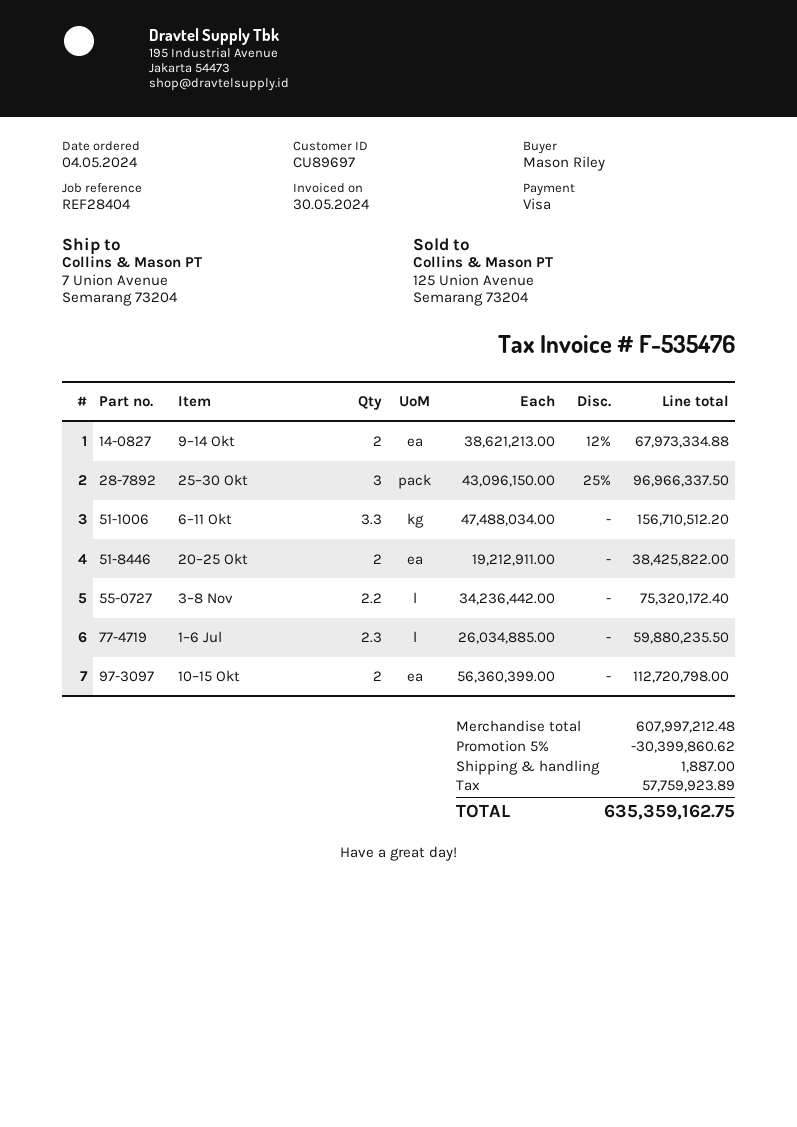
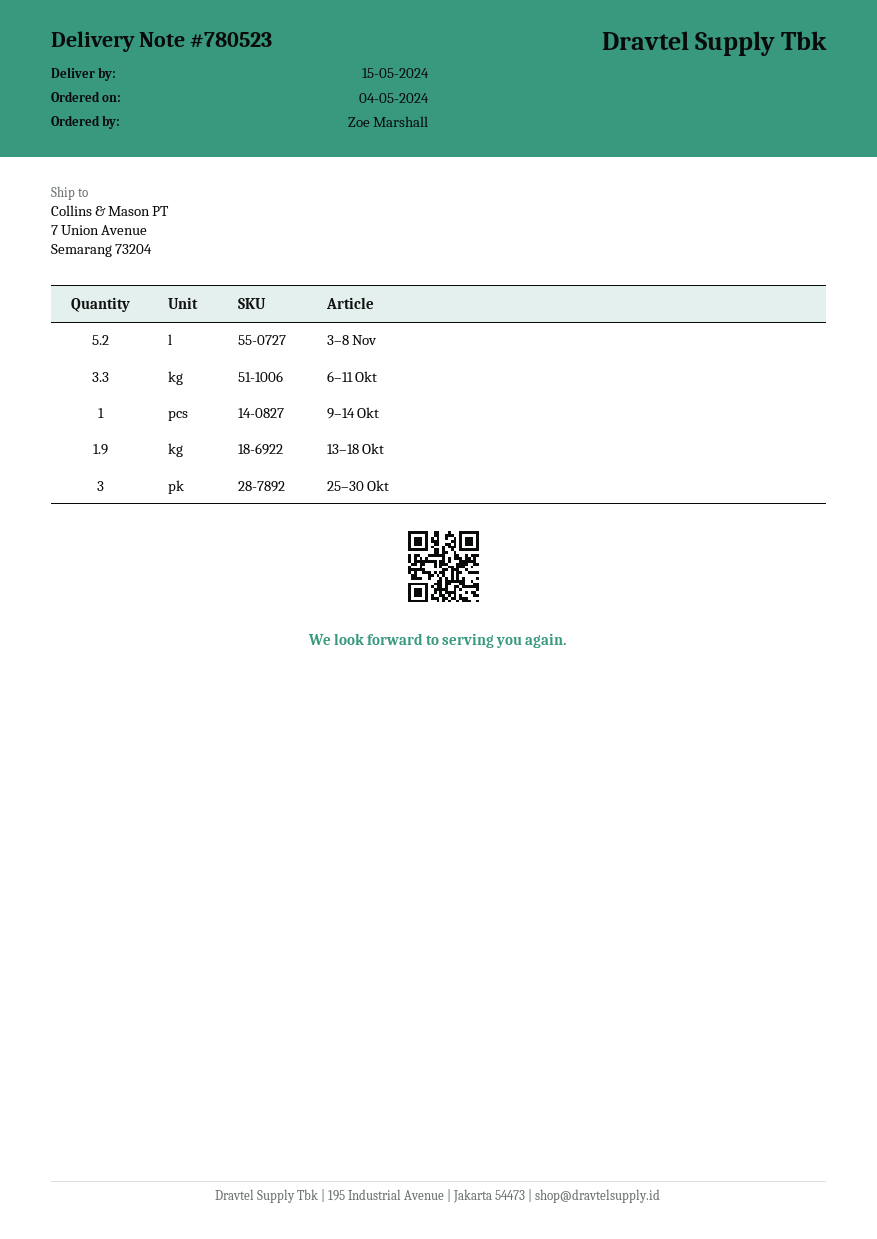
ordered by: Mason Riley -> Zoe Marshall
9–14 Okt: 2 -> 1
20–25 Okt: 2 -> none
3–8 Nov: 2.2 -> 5.2
1–6 Jul: 2.3 -> none
10–15 Okt: 2 -> none
13–18 Okt: none -> 1.9

